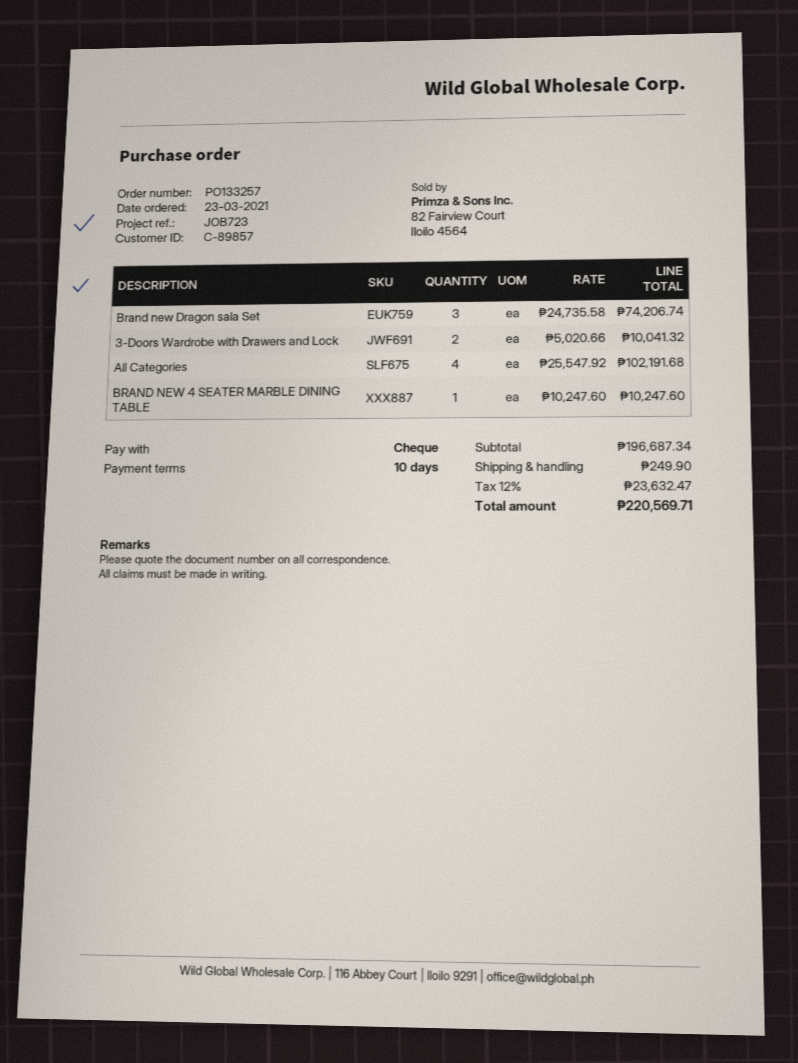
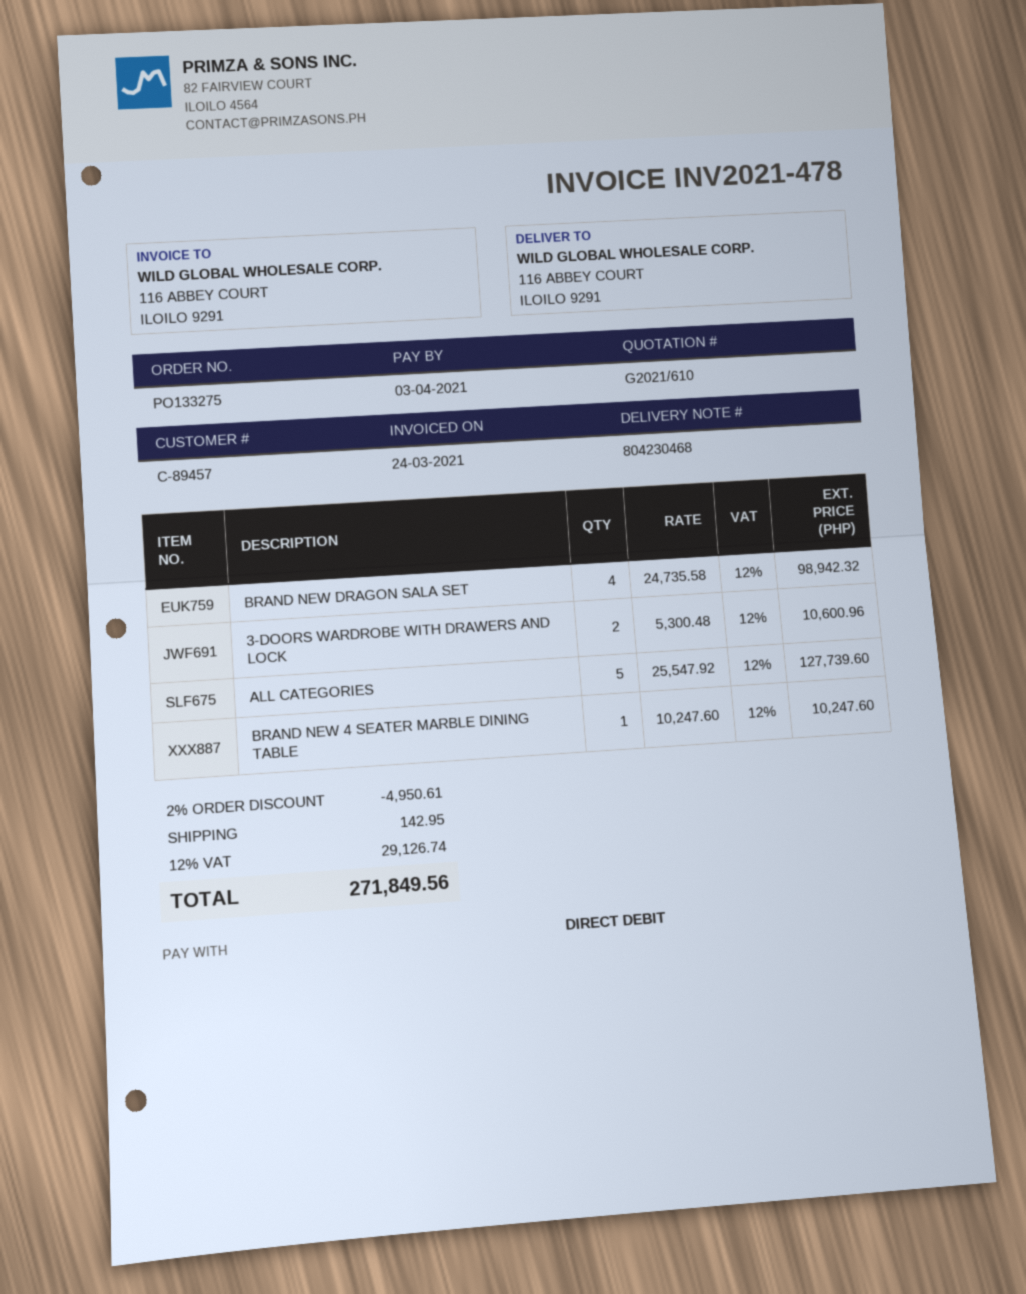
order number: PO133257 -> PO133275
customer number: C-89857 -> C-89457
payment method: cheque -> direct debit
Brand new Dragon sala Set: 3 x 24735.58 = 74206.74 -> 4 x 24735.58 = 98942.32
3-Doors Wardrobe with Drawers and Lock: 2 x 5020.66 = 10041.32 -> 2 x 5300.48 = 10600.96
All Categories: 4 x 25547.92 = 102191.68 -> 5 x 25547.92 = 127739.60
discount: none -> 2% = 4950.61
shipping: 249.90 -> 142.95
tax: 12% = 23632.47 -> 12% = 29126.74
total: 220569.71 -> 271849.56

